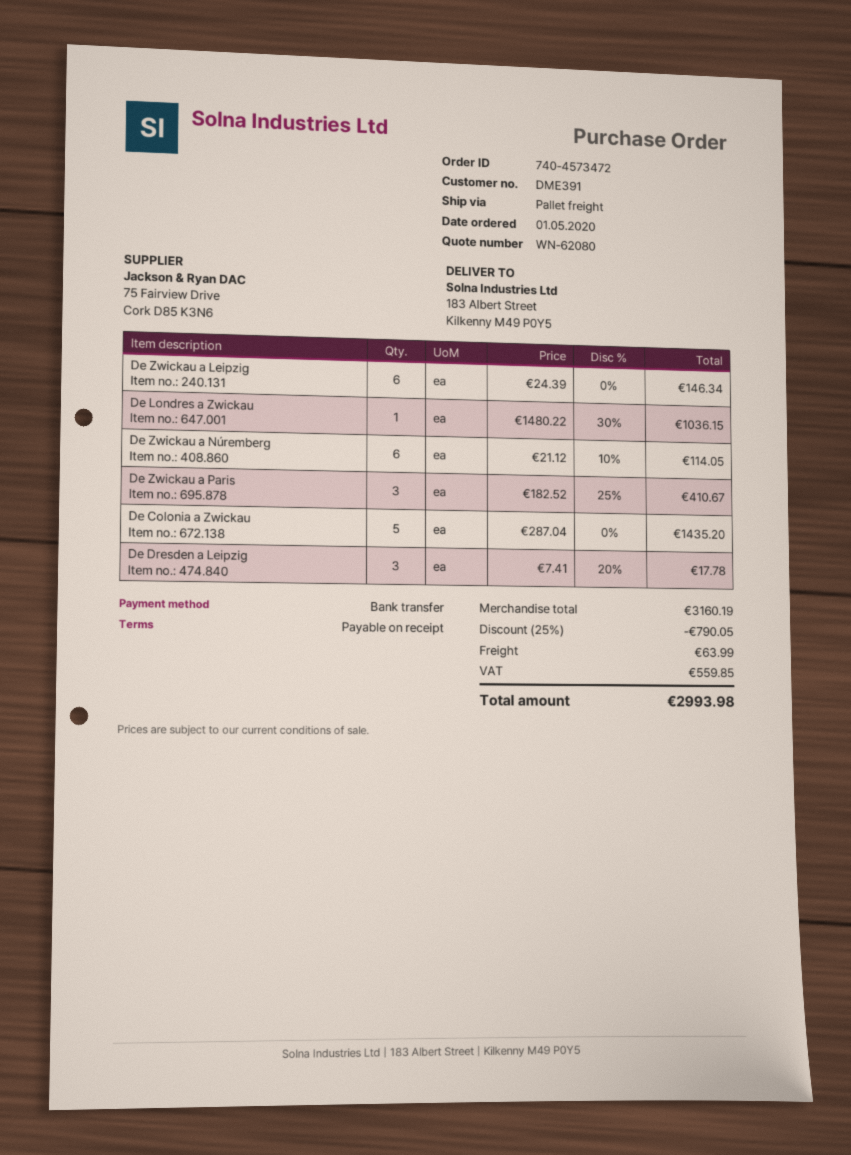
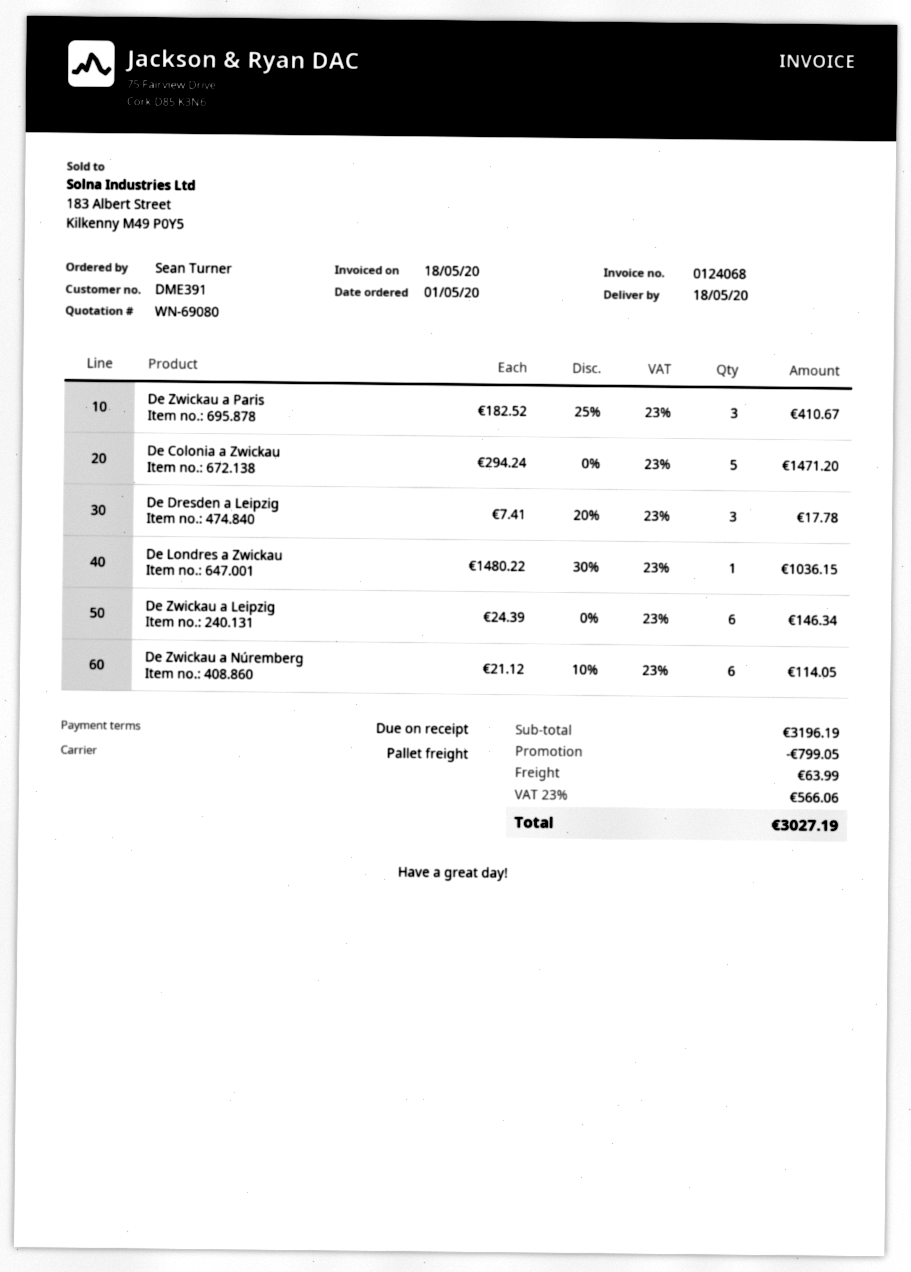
quote number: WN-62080 -> WN-69080
De Colonia a Zwickau: 5 x 287.04 = 1435.20 -> 5 x 294.24 = 1471.20
subtotal: 3160.19 -> 3196.19
discount: 790.05 -> 799.05
tax: 559.85 -> 566.06
total: 2993.98 -> 3027.19

